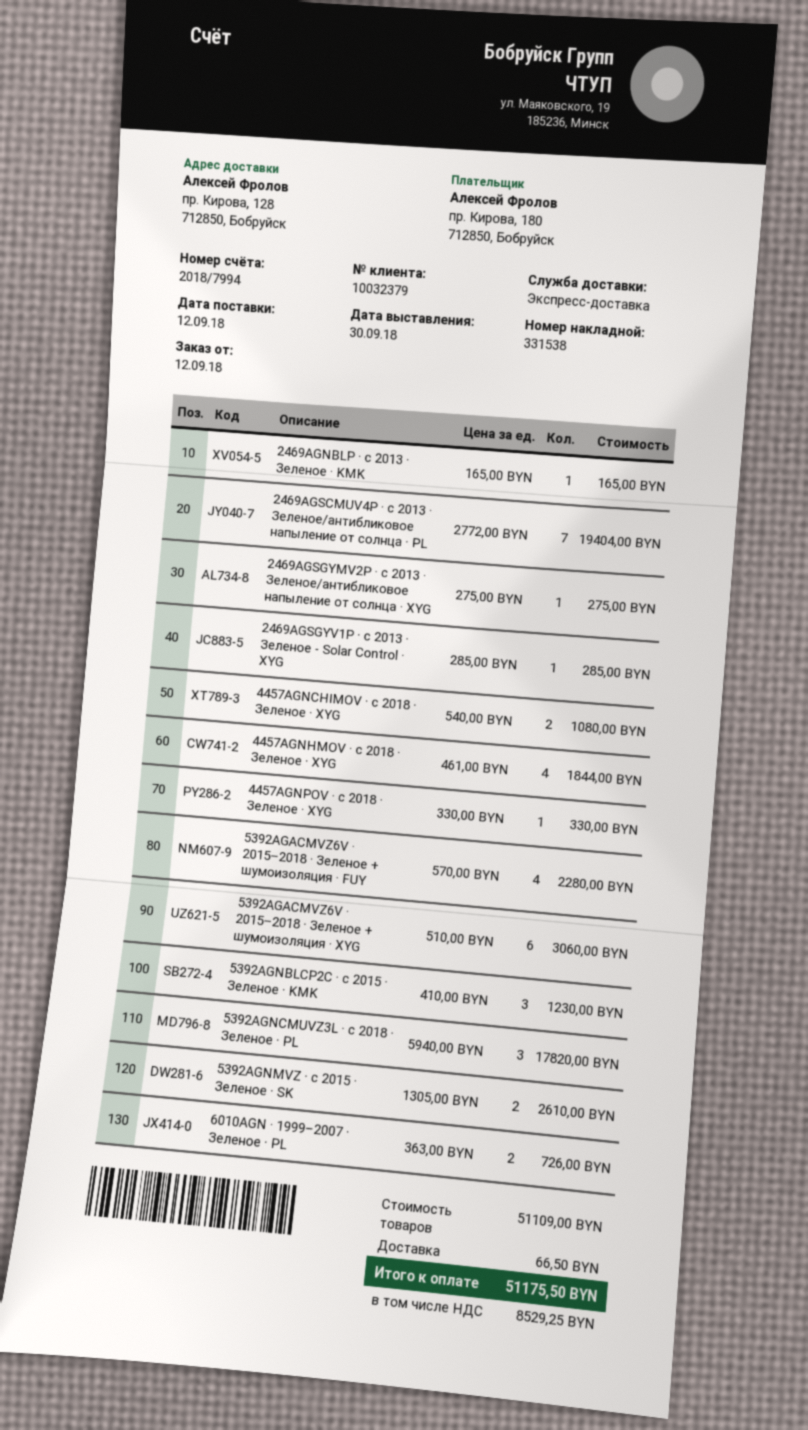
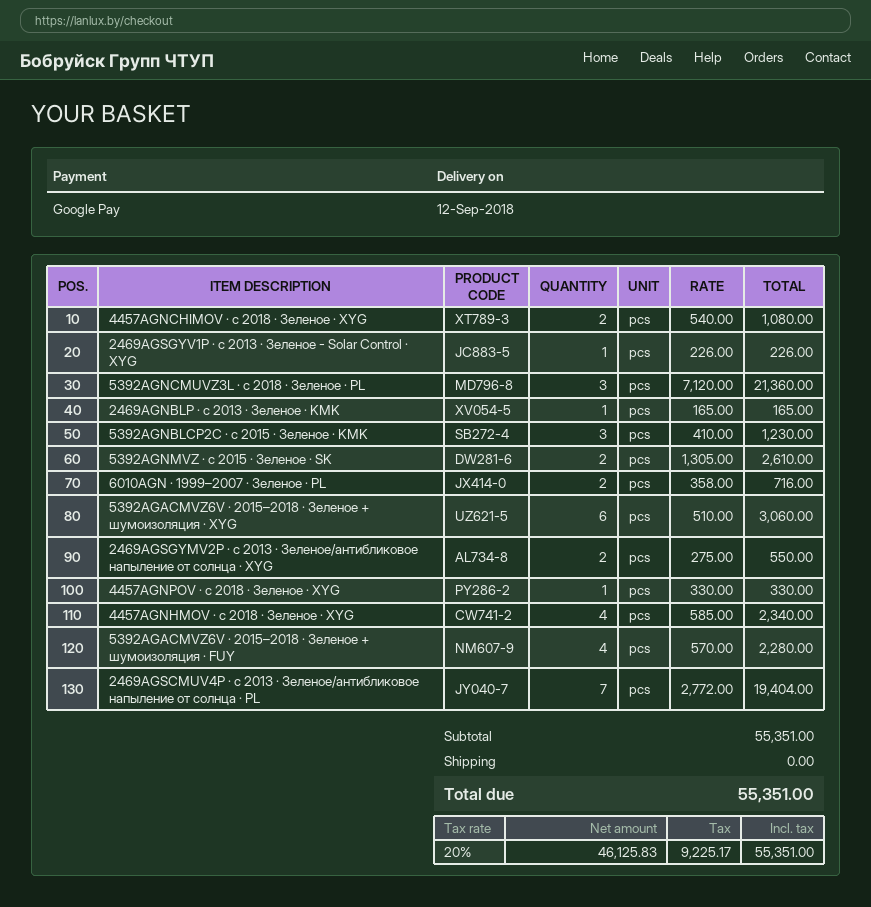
2469AGSGYMV2P · с 2013 · Зеленое/антибликовое напыление от солнца · XYG: 1 x 275.00 = 275.00 -> 2 x 275.00 = 550.00
2469AGSGYV1P · с 2013 · Зеленое - Solar Control · XYG: 1 x 285.00 = 285.00 -> 1 x 226.00 = 226.00
4457AGNHMOV · с 2018 · Зеленое · XYG: 4 x 461.00 = 1844.00 -> 4 x 585.00 = 2340.00
5392AGNCMUVZ3L · с 2018 · Зеленое · PL: 3 x 5940.00 = 17820.00 -> 3 x 7120.00 = 21360.00
6010AGN · 1999–2007 · Зеленое · PL: 2 x 363.00 = 726.00 -> 2 x 358.00 = 716.00
subtotal: 51109.00 -> 55351.00
shipping: 66.50 -> 0.00
tax: 8529.25 -> 9225.17
total: 51175.50 -> 55351.00

